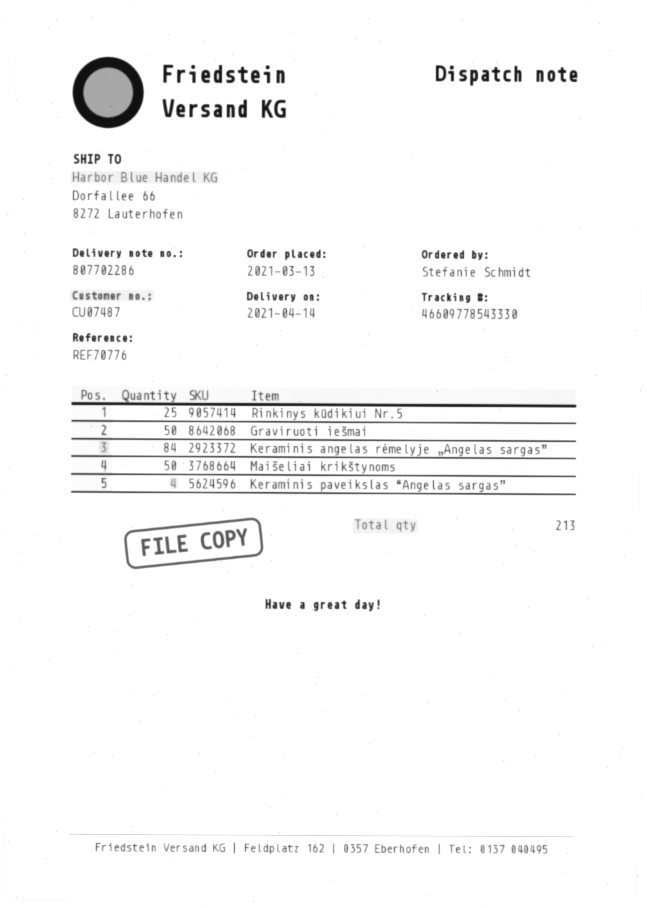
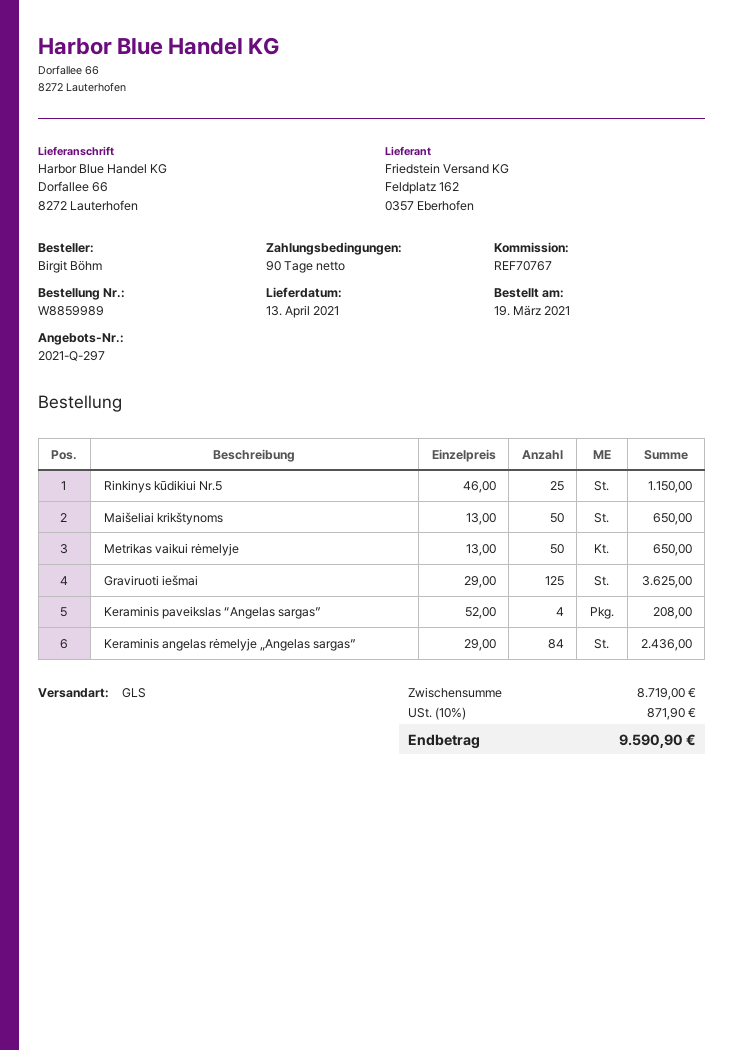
order date: 2021-03-13 -> 2021-03-19
delivery date: 2021-04-14 -> 2021-04-13
reference: REF70776 -> REF70767
ordered by: Stefanie Schmidt -> Birgit Böhm
Graviruoti iešmai: 50 -> 125
Metrikas vaikui rėmelyje: none -> 50

